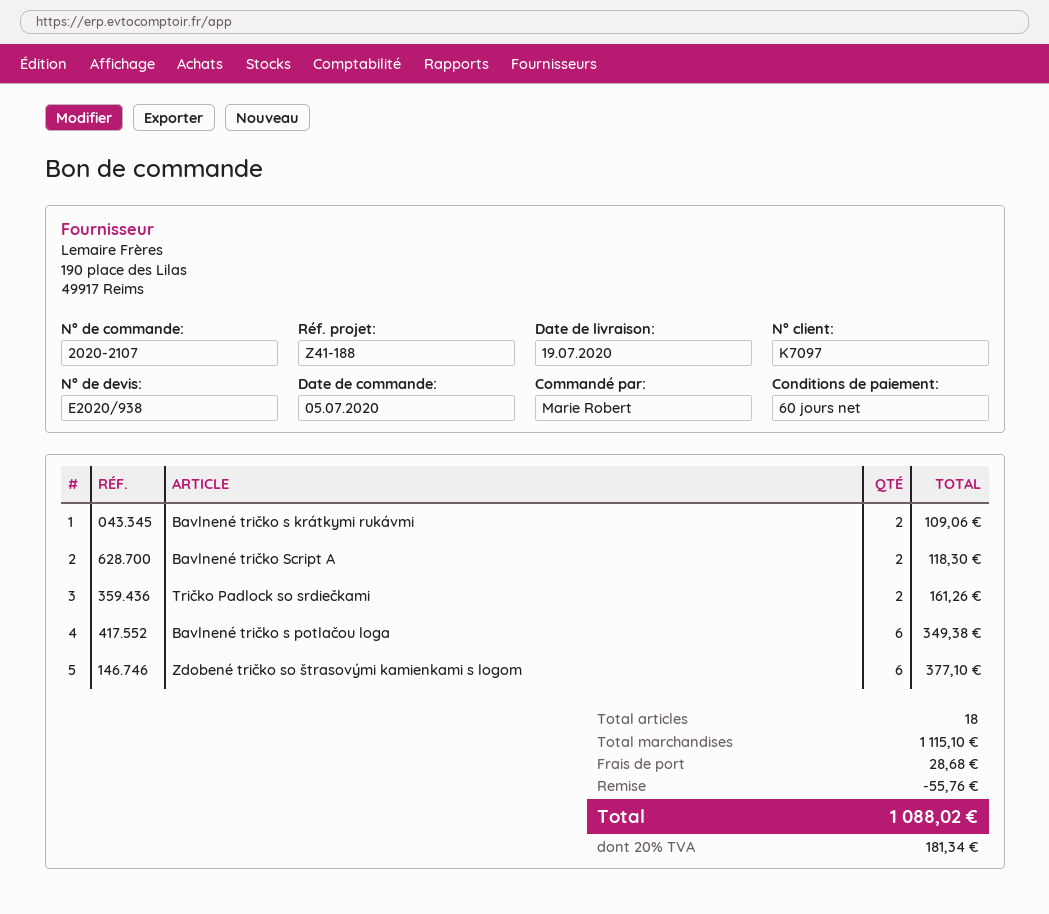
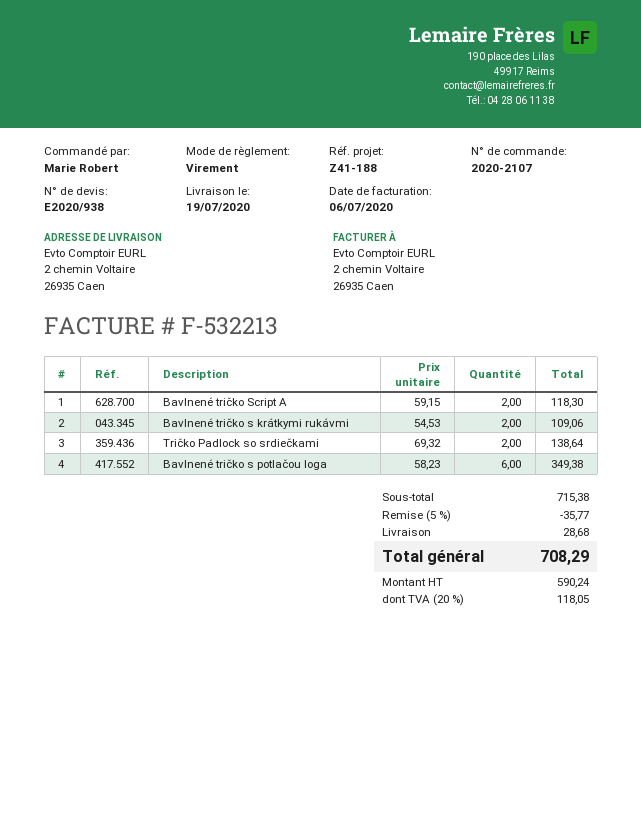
Tričko Padlock so srdiečkami: 2 for 161.26 -> 2 for 138.64
Zdobené tričko so štrasovými kamienkami s logom: 6 for 377.10 -> none
subtotal: 1115.10 -> 715.38
discount: 55.76 -> 35.77
tax: 20% = 181.34 -> 20% = 118.05
total: 1088.02 -> 708.29

